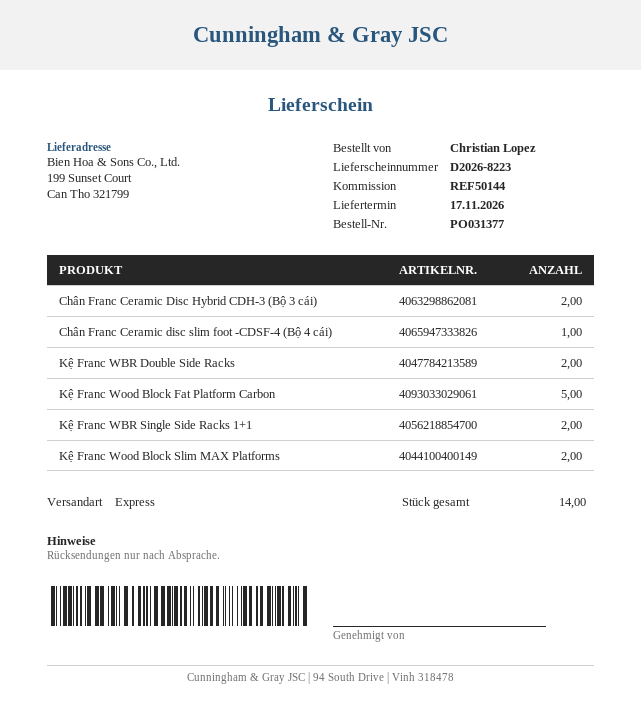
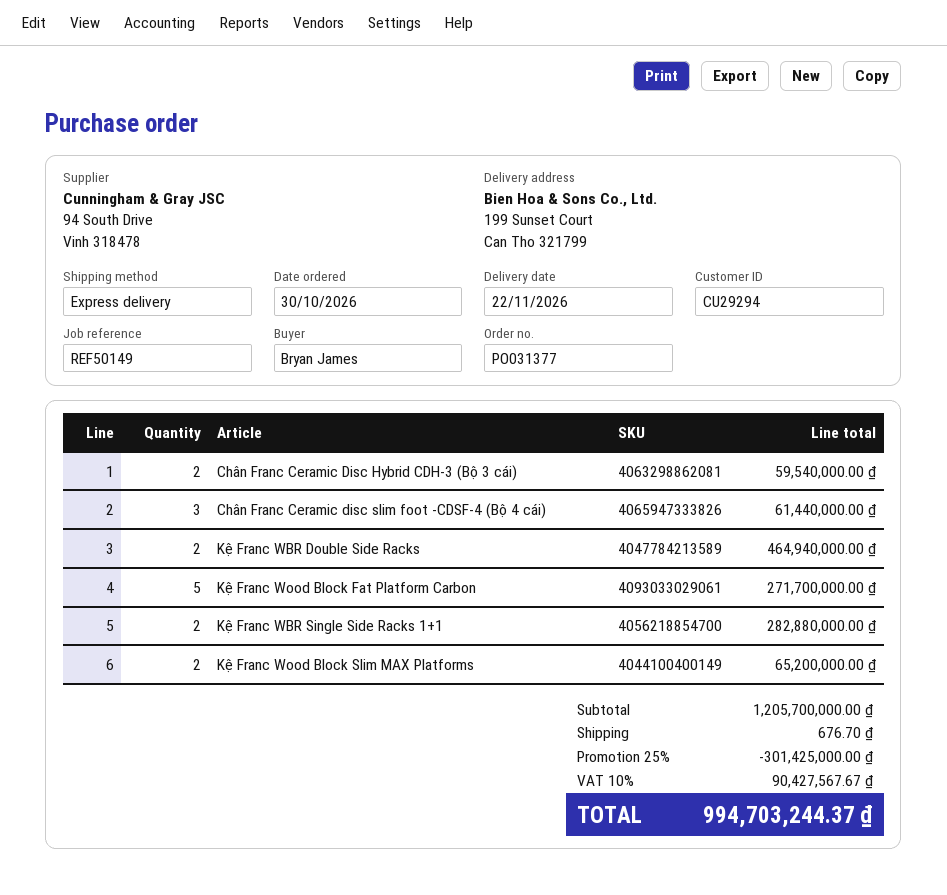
delivery date: 2026-11-17 -> 2026-11-22
reference: REF50144 -> REF50149
ordered by: Christian Lopez -> Bryan James
Chân Franc Ceramic disc slim foot -CDSF-4 (Bộ 4 cái): 1 -> 3

